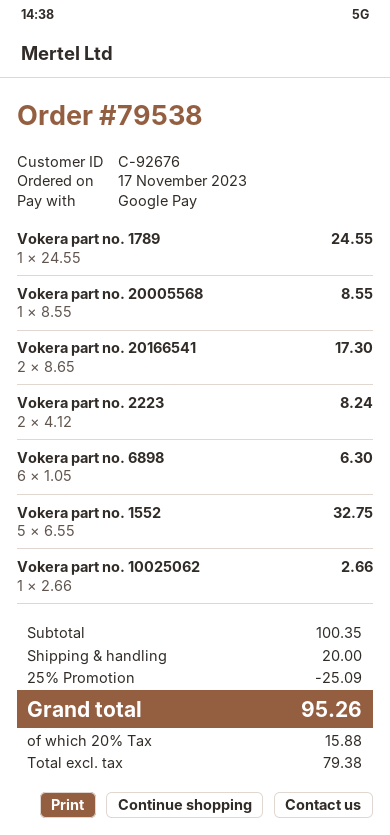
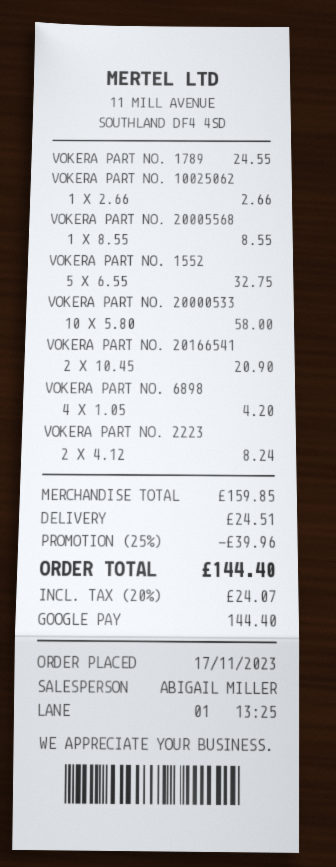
Vokera part no. 20166541: 2 x 8.65 = 17.30 -> 2 x 10.45 = 20.90
Vokera part no. 6898: 6 x 1.05 = 6.30 -> 4 x 1.05 = 4.20
VOKERA PART NO. 20000533: none -> 10 x 5.80 = 58.00
subtotal: 100.35 -> 159.85
discount: 25% = 25.09 -> 25% = 39.96
shipping: 20.00 -> 24.51
tax: 20% = 15.88 -> 20% = 24.07
total: 95.26 -> 144.40

